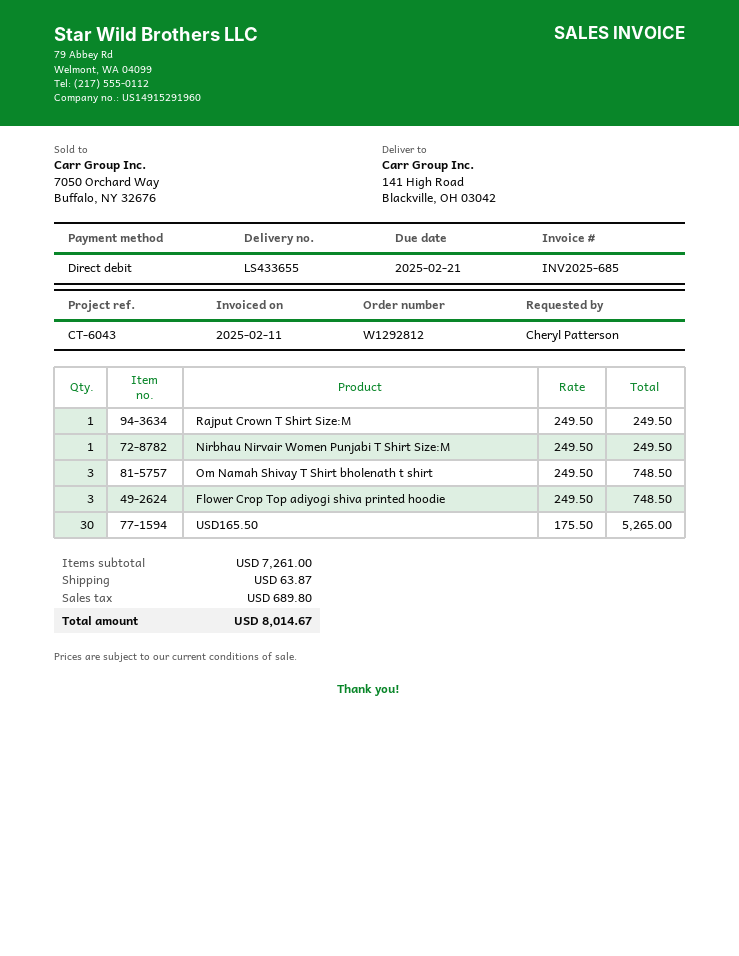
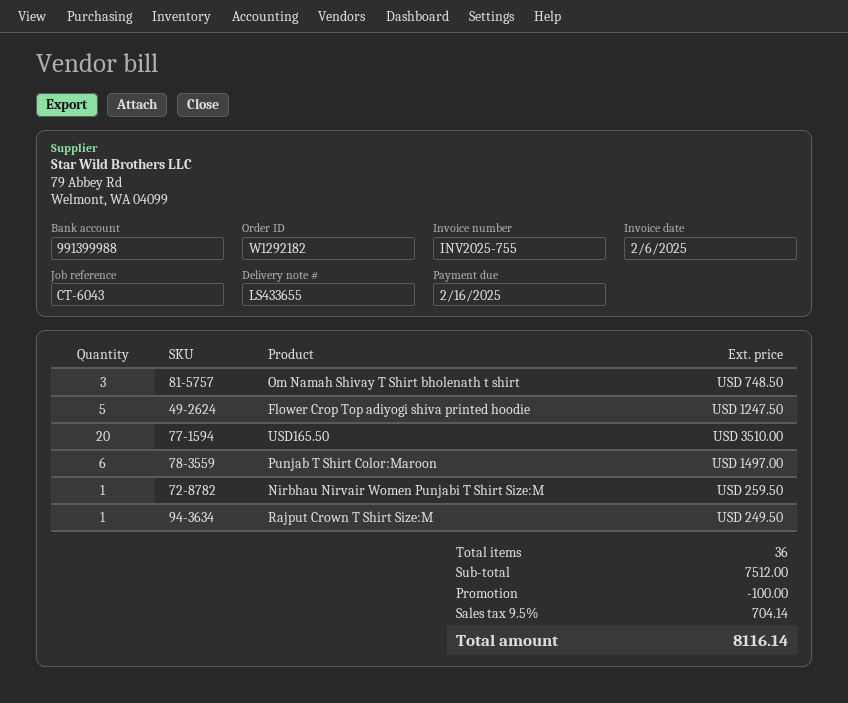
order number: W1292812 -> W1292182
invoice number: INV2025-685 -> INV2025-755
invoice date: 2025-02-11 -> 2025-02-06
due date: 2025-02-21 -> 2025-02-16
Nirbhau Nirvair Women Punjabi T Shirt Size:M: 1 for 249.50 -> 1 for 259.50
Flower Crop Top adiyogi shiva printed hoodie: 3 for 748.50 -> 5 for 1247.50
USD165.50: 30 for 5265.00 -> 20 for 3510.00
Punjab T Shirt Color:Maroon: none -> 6 for 1497.00
subtotal: 7261.00 -> 7512.00
discount: none -> 100.00
shipping: 63.87 -> none
tax: 689.80 -> 704.14
total: 8014.67 -> 8116.14

